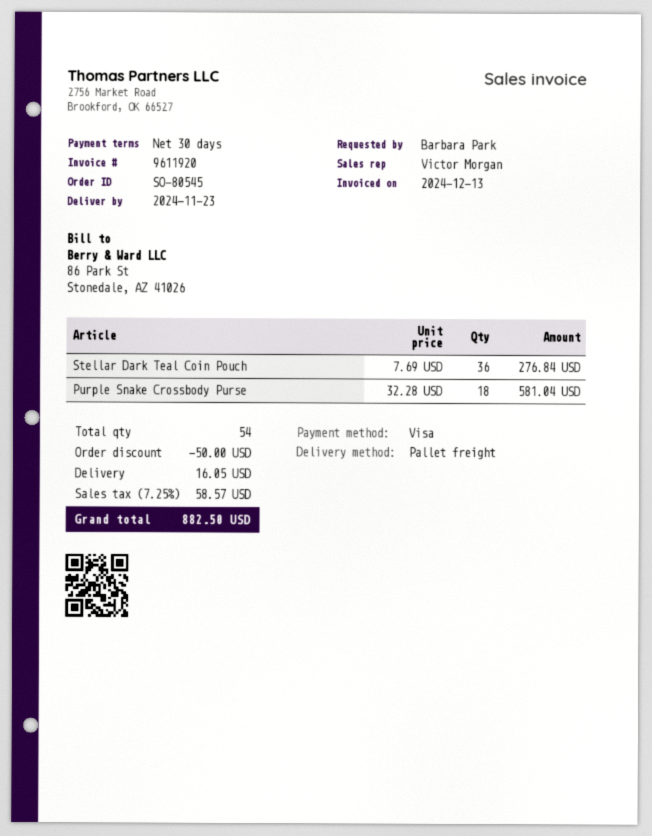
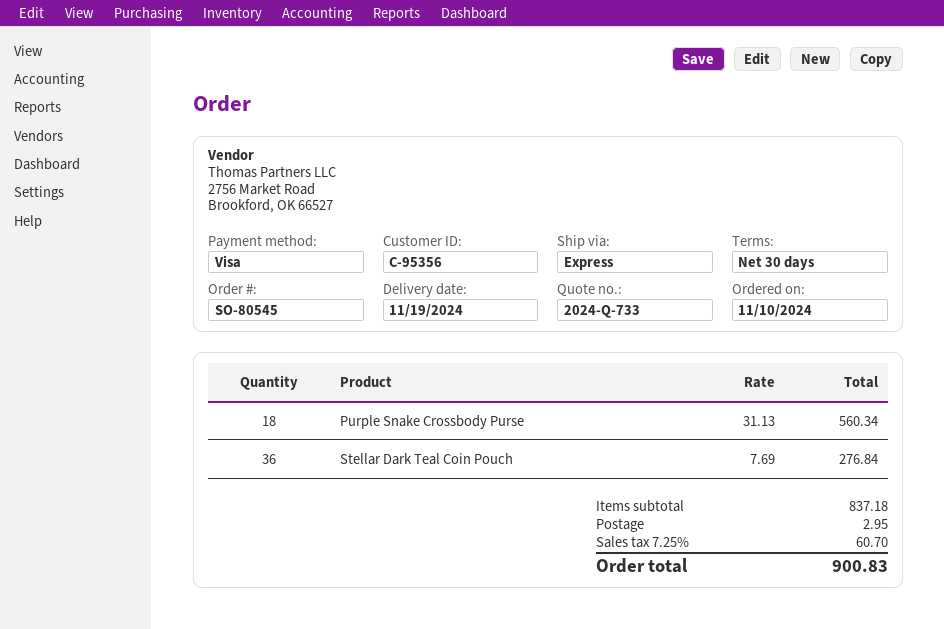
delivery date: 2024-11-23 -> 2024-11-19
shipping method: pallet freight -> express
Purple Snake Crossbody Purse: 18 x 32.28 = 581.04 -> 18 x 31.13 = 560.34
discount: 50.00 -> none
shipping: 16.05 -> 2.95
tax: 7.25% = 58.57 -> 7.25% = 60.70
total: 882.50 -> 900.83

